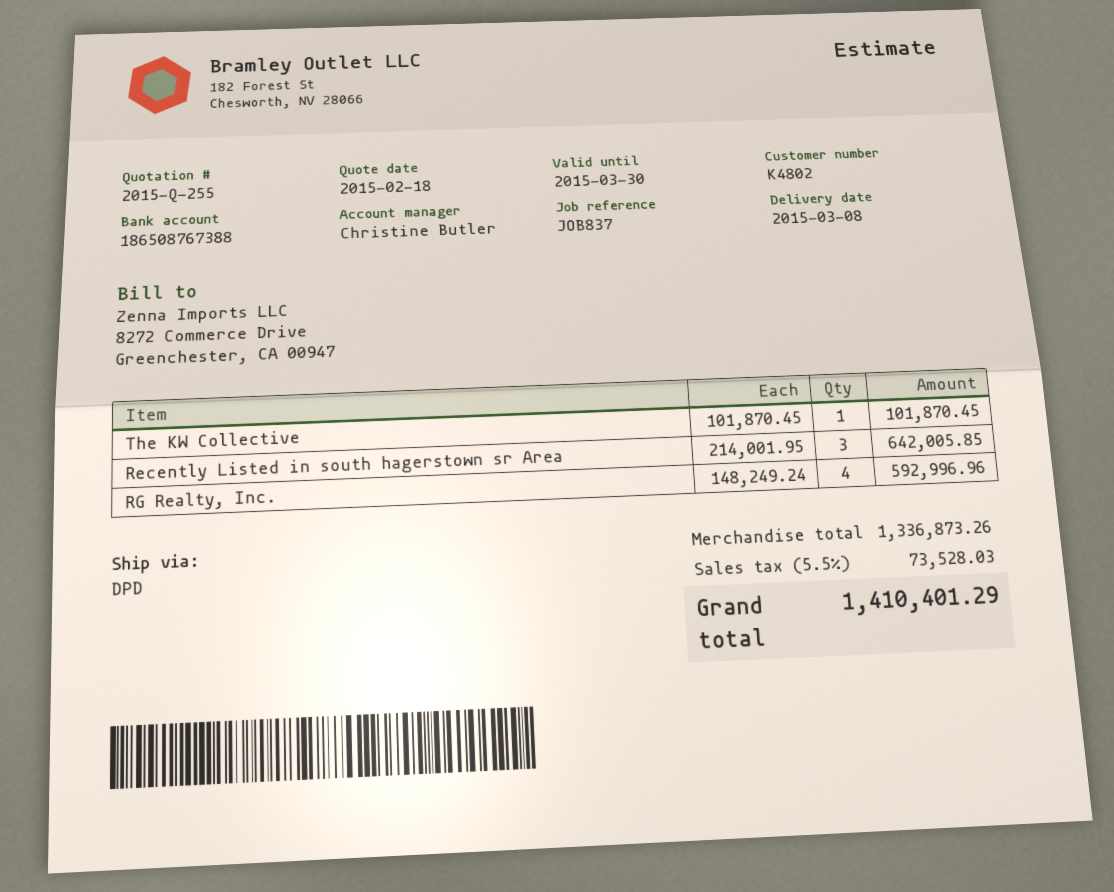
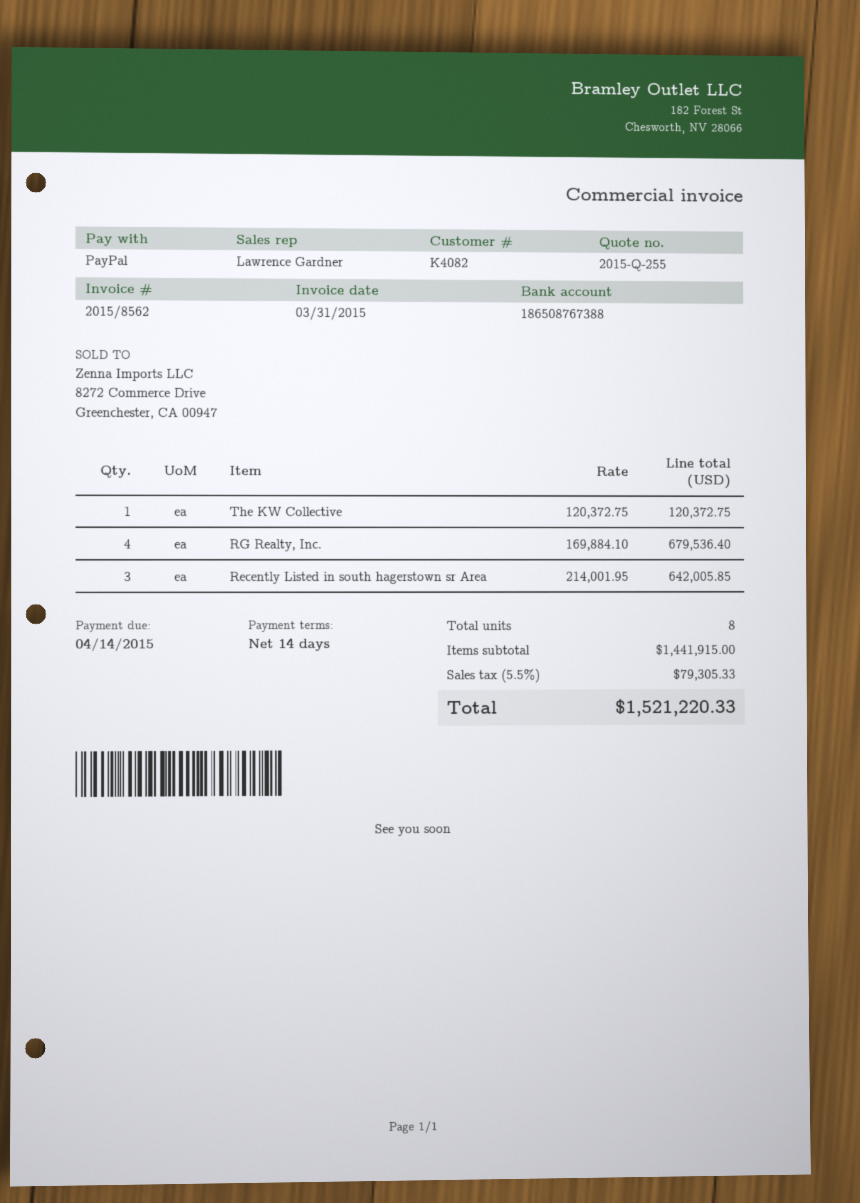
customer number: K4802 -> K4082
sales rep: Christine Butler -> Lawrence Gardner
The KW Collective: 1 x 101870.45 = 101870.45 -> 1 x 120372.75 = 120372.75
RG Realty, Inc.: 4 x 148249.24 = 592996.96 -> 4 x 169884.10 = 679536.40
subtotal: 1336873.26 -> 1441915.00
tax: 5.5% = 73528.03 -> 5.5% = 79305.33
total: 1410401.29 -> 1521220.33

